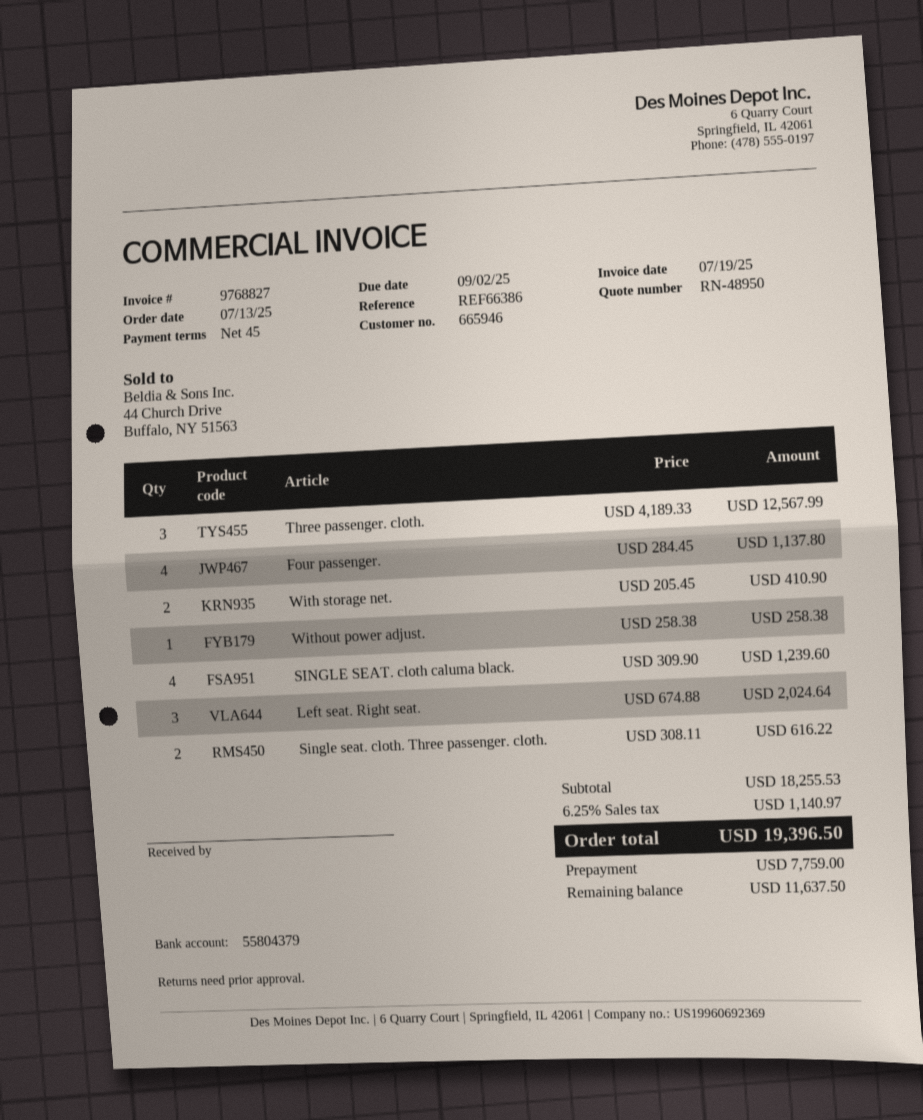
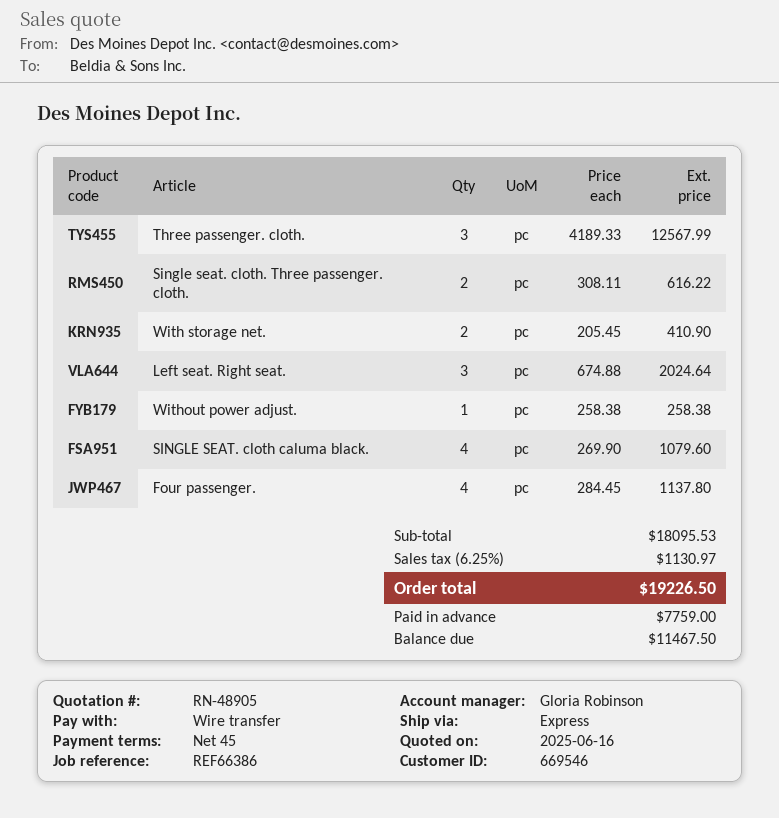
quote number: RN-48950 -> RN-48905
customer number: 665946 -> 669546
SINGLE SEAT. cloth caluma black.: 4 x 309.90 = 1239.60 -> 4 x 269.90 = 1079.60
subtotal: 18255.53 -> 18095.53
tax: 6.25% = 1140.97 -> 6.25% = 1130.97
total: 19396.50 -> 19226.50
balance: 11637.50 -> 11467.50

